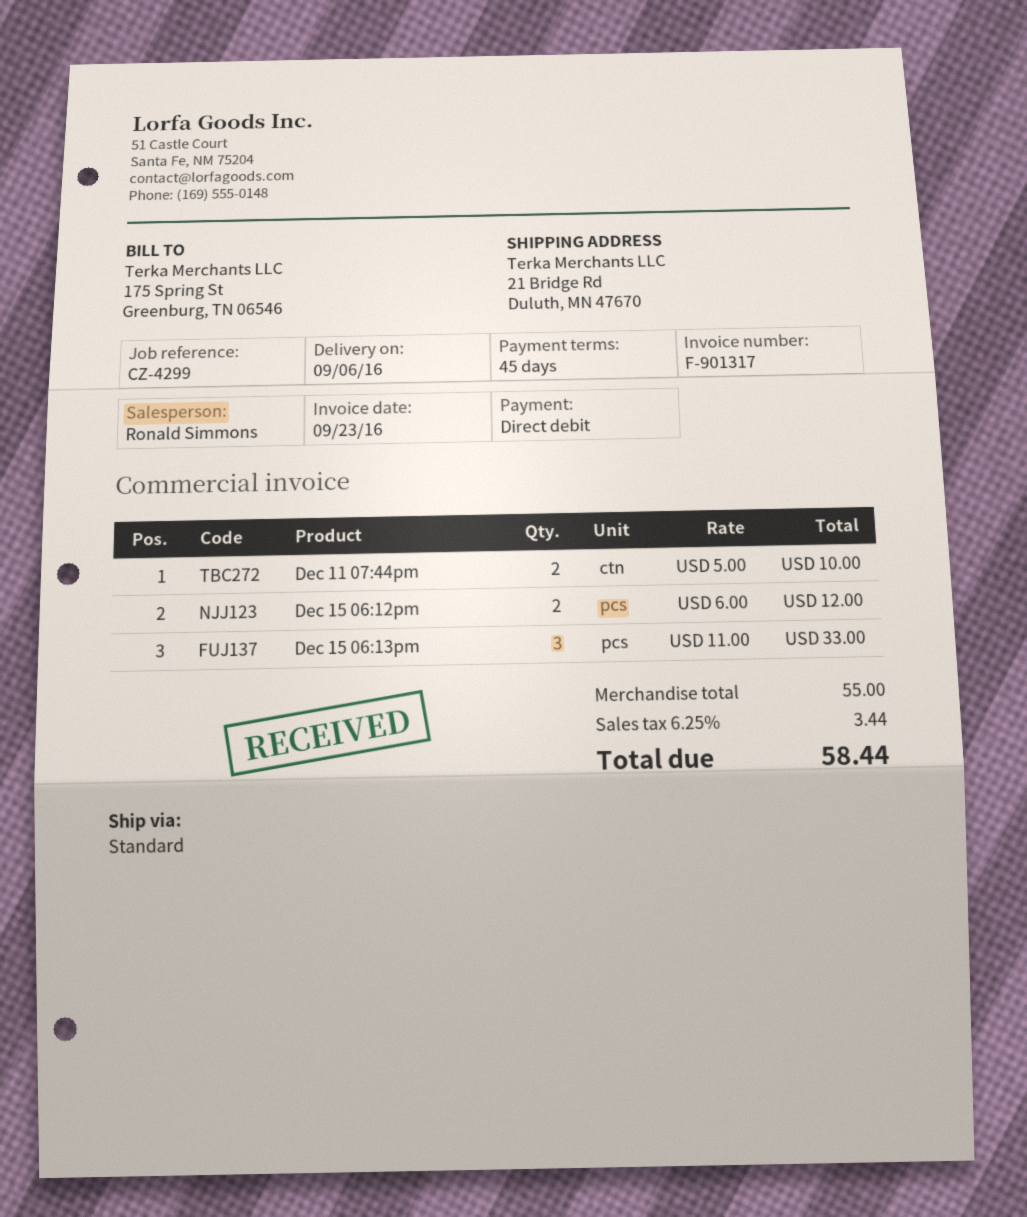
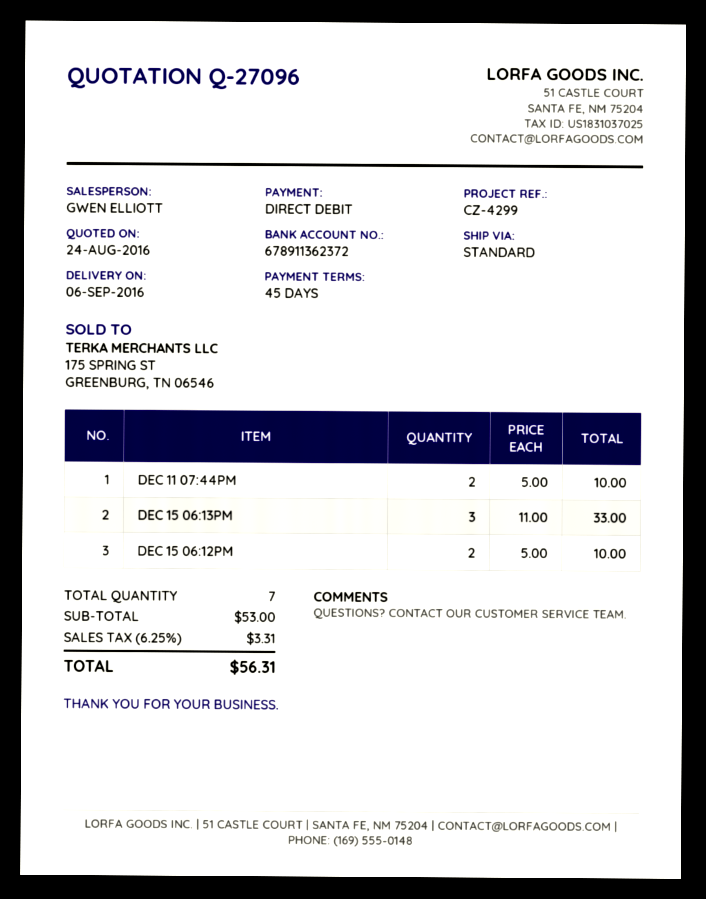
sales rep: Ronald Simmons -> GWEN ELLIOTT
Dec 15 06:12pm: 2 x 6.00 = 12.00 -> 2 x 5.00 = 10.00
subtotal: 55.00 -> 53.00
tax: 6.25% = 3.44 -> 6.25% = 3.31
total: 58.44 -> 56.31

